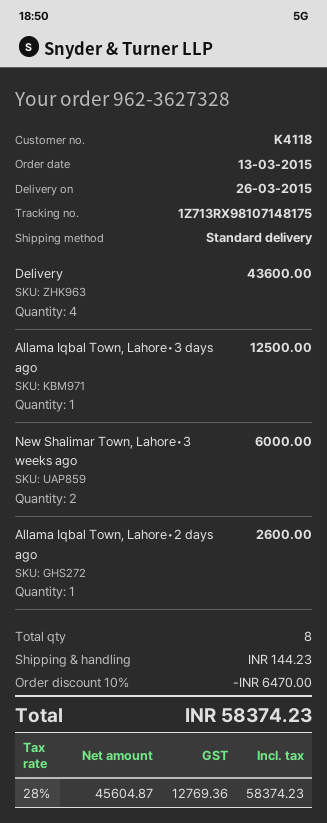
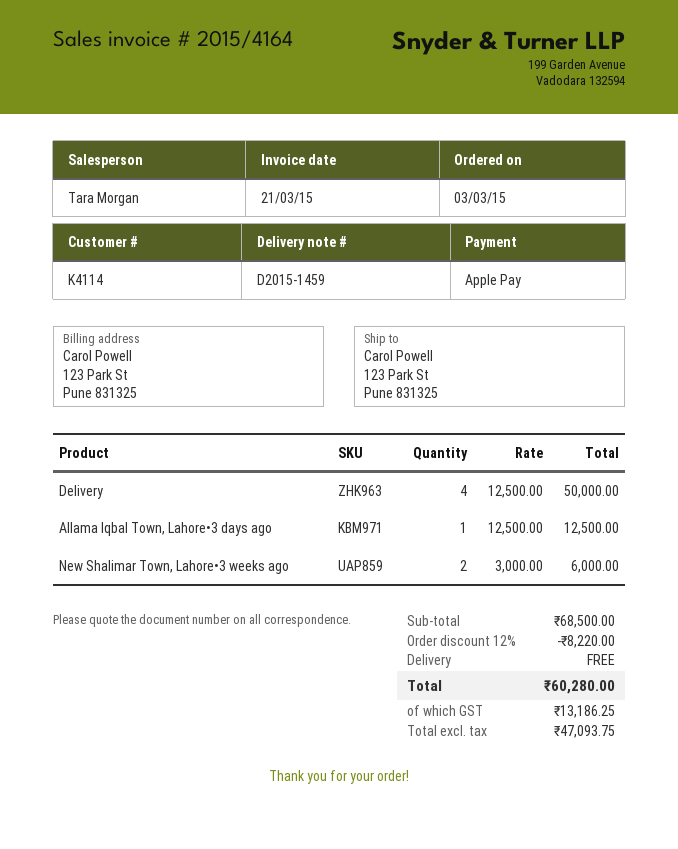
order date: 2015-03-13 -> 2015-03-03
customer number: K4118 -> K4114
Delivery: 4 for 43600.00 -> 4 for 50000.00
Allama Iqbal Town, Lahore•2 days ago: 1 for 2600.00 -> none
discount: 10% = 6470.00 -> 12% = 8220.00
shipping: 144.23 -> 0.00
net: 45604.87 -> 47093.75
tax: 12769.36 -> 13186.25
total: 58374.23 -> 60280.00

